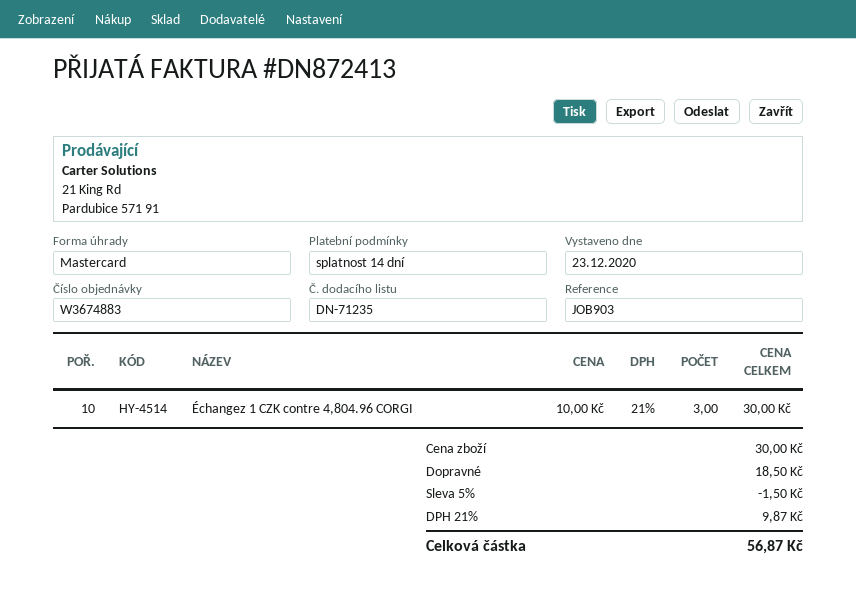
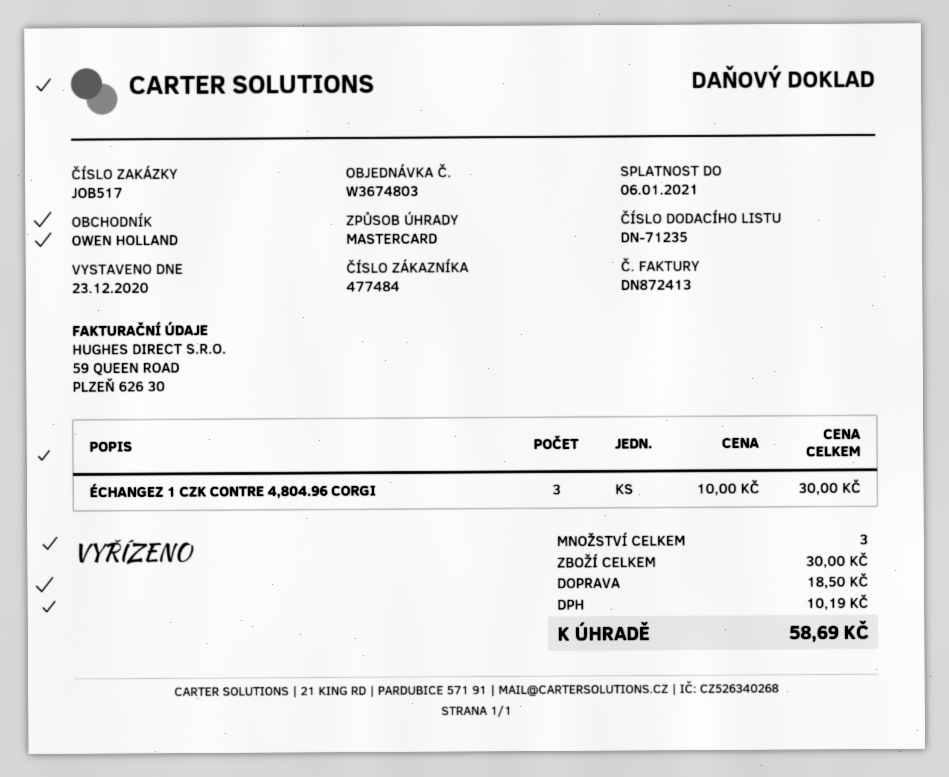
order number: W3674883 -> W3674803
reference: JOB903 -> JOB517
discount: 5% = 1.50 -> none
tax: 9.87 -> 10.19
total: 56.87 -> 58.69

